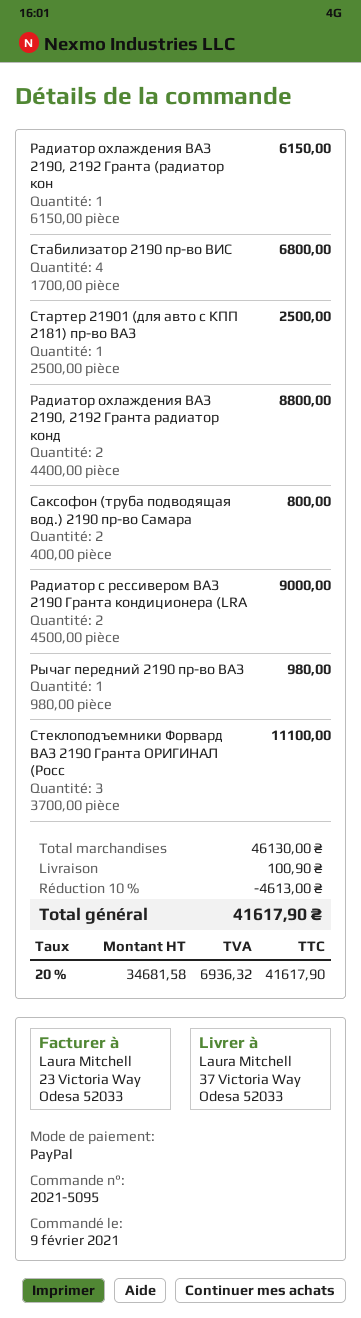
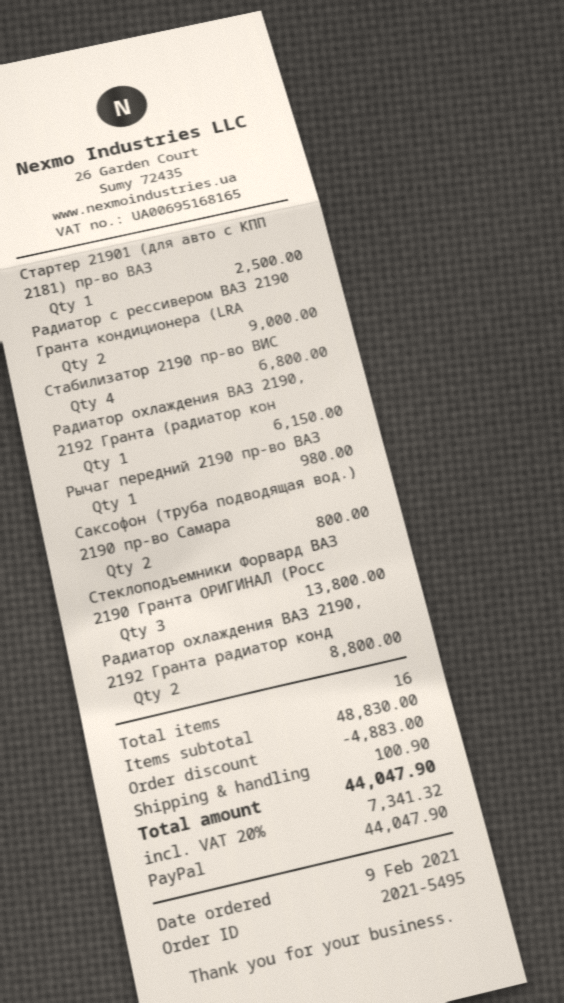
order number: 2021-5095 -> 2021-5495
Стеклоподъемники Форвард ВАЗ 2190 Гранта ОРИГИНАЛ (Росс: 3 for 11100.00 -> 3 for 13800.00
subtotal: 46130.00 -> 48830.00
discount: 4613.00 -> 4883.00
tax: 20% = 6936.32 -> 20% = 7341.32
total: 41617.90 -> 44047.90

